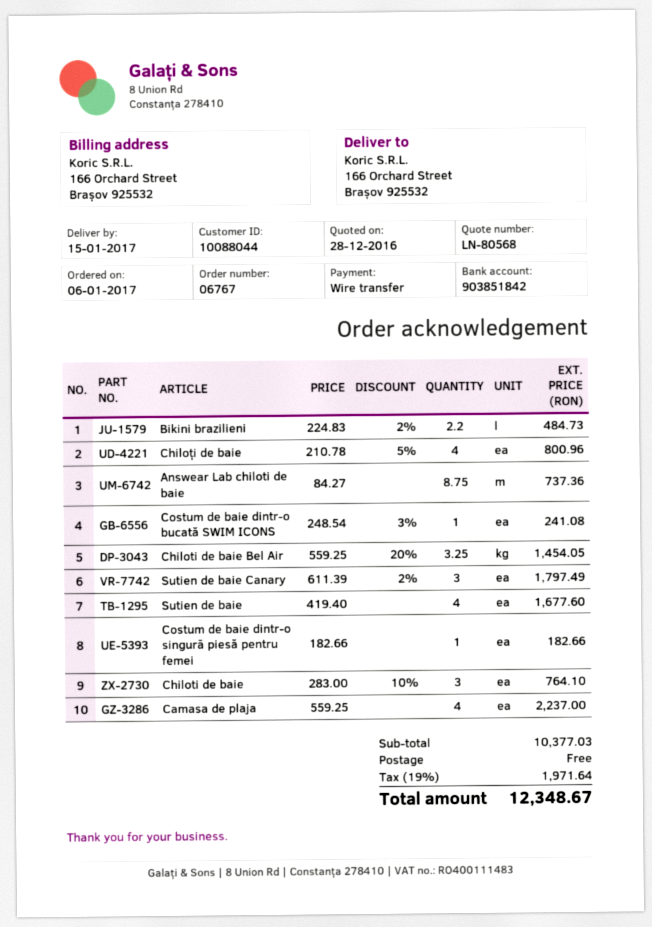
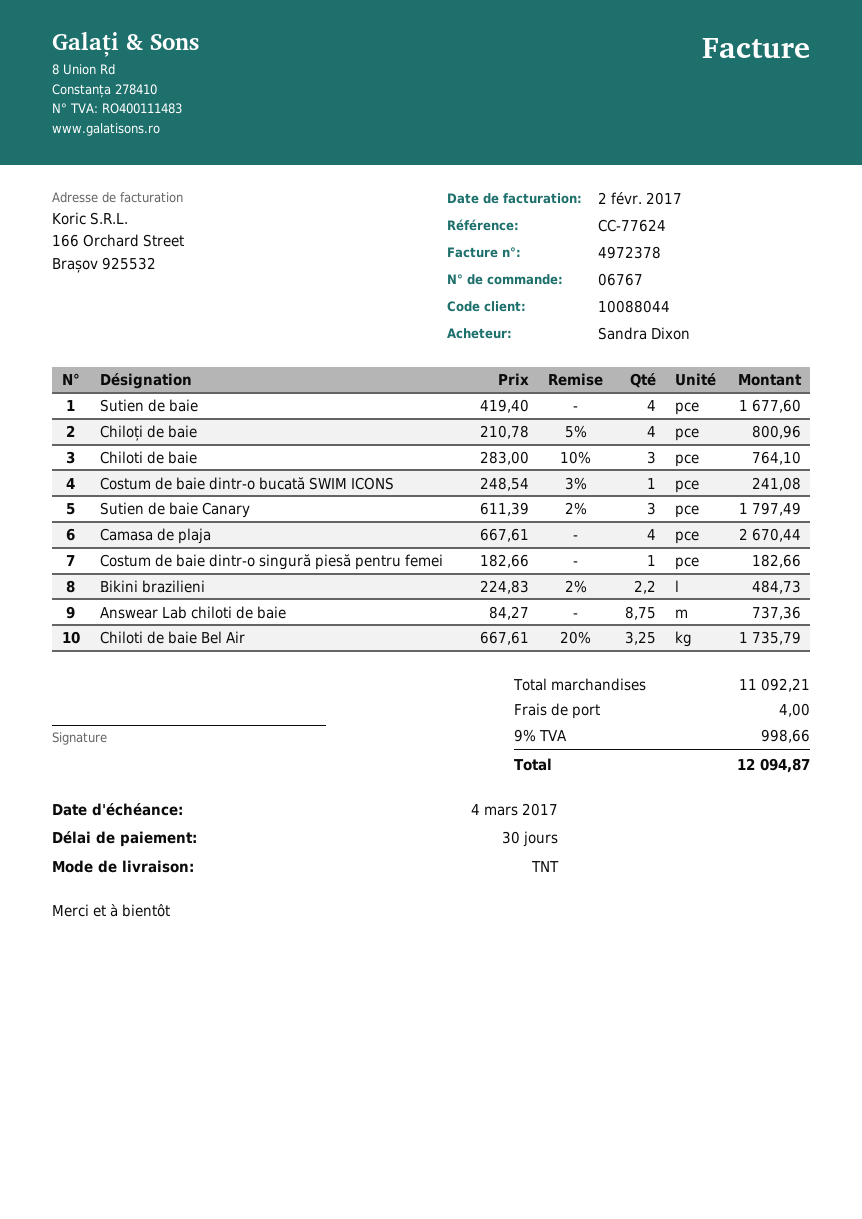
Chiloti de baie Bel Air: 3.25 x 559.25 - 20% = 1454.05 -> 3.25 x 667.61 - 20% = 1735.79
Camasa de plaja: 4 x 559.25 = 2237.00 -> 4 x 667.61 = 2670.44
subtotal: 10377.03 -> 11092.21
shipping: 0.00 -> 4.00
tax: 19% = 1971.64 -> 9% = 998.66
total: 12348.67 -> 12094.87

